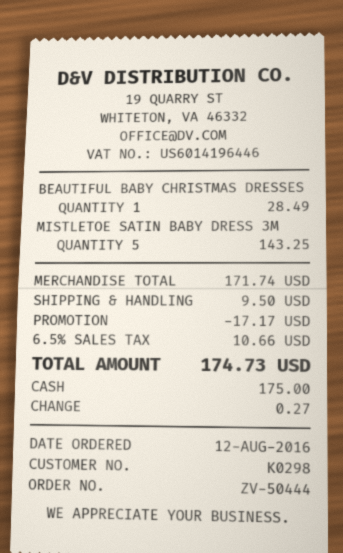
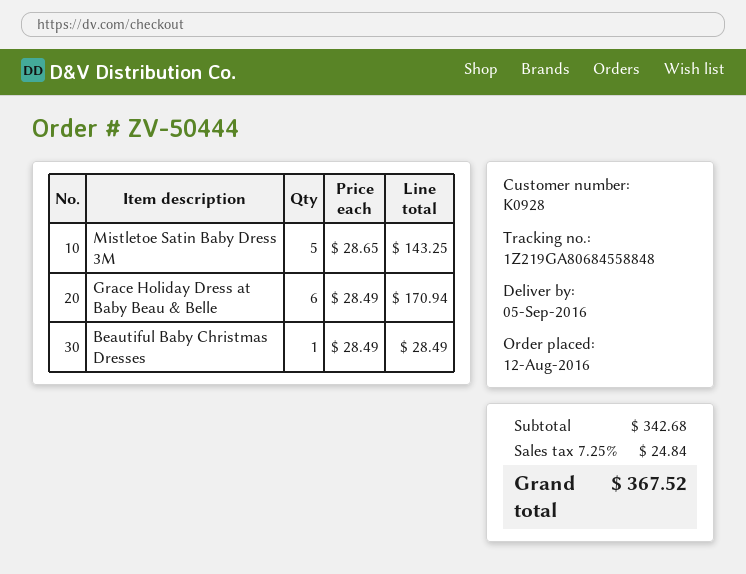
customer number: K0298 -> K0928
Grace Holiday Dress at Baby Beau & Belle: none -> 6 for 170.94
subtotal: 171.74 -> 342.68
discount: 17.17 -> none
shipping: 9.50 -> none
tax: 6.5% = 10.66 -> 7.25% = 24.84
total: 174.73 -> 367.52

